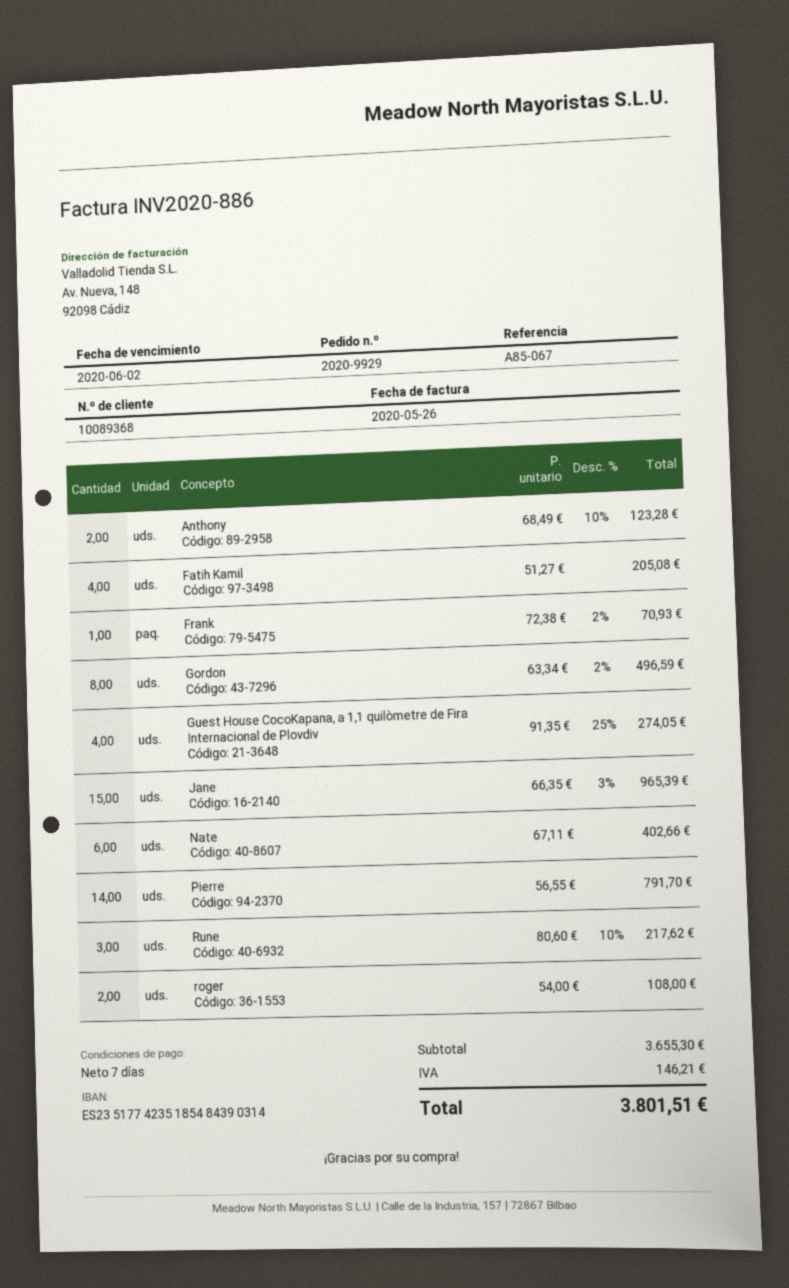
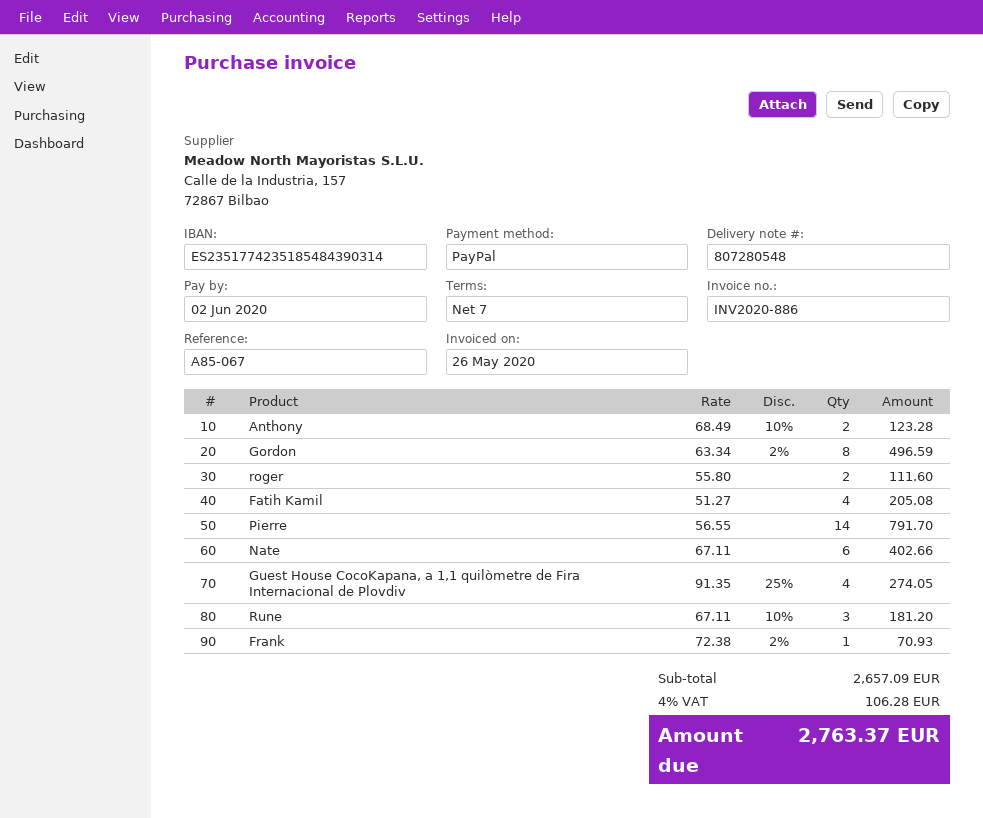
Jane: 15 x 66.35 - 3% = 965.39 -> none
Rune: 3 x 80.60 - 10% = 217.62 -> 3 x 67.11 - 10% = 181.20
roger: 2 x 54.00 = 108.00 -> 2 x 55.80 = 111.60
subtotal: 3655.30 -> 2657.09
tax: 146.21 -> 106.28
total: 3801.51 -> 2763.37

